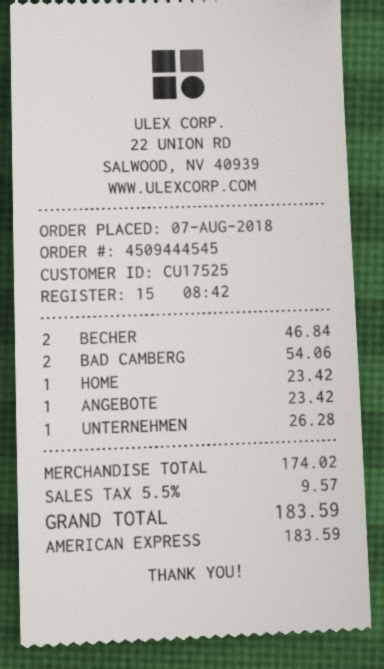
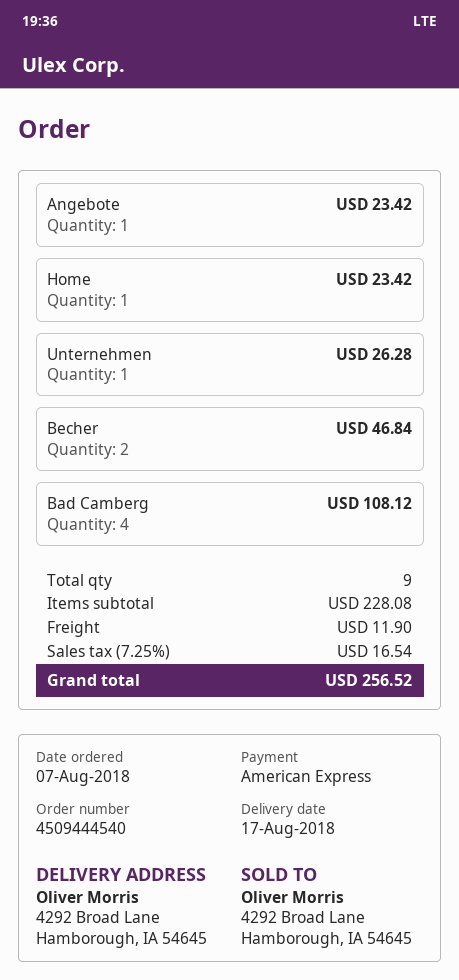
order number: 4509444545 -> 4509444540
BAD CAMBERG: 2 for 54.06 -> 4 for 108.12
subtotal: 174.02 -> 228.08
shipping: none -> 11.90
tax: 5.5% = 9.57 -> 7.25% = 16.54
total: 183.59 -> 256.52

